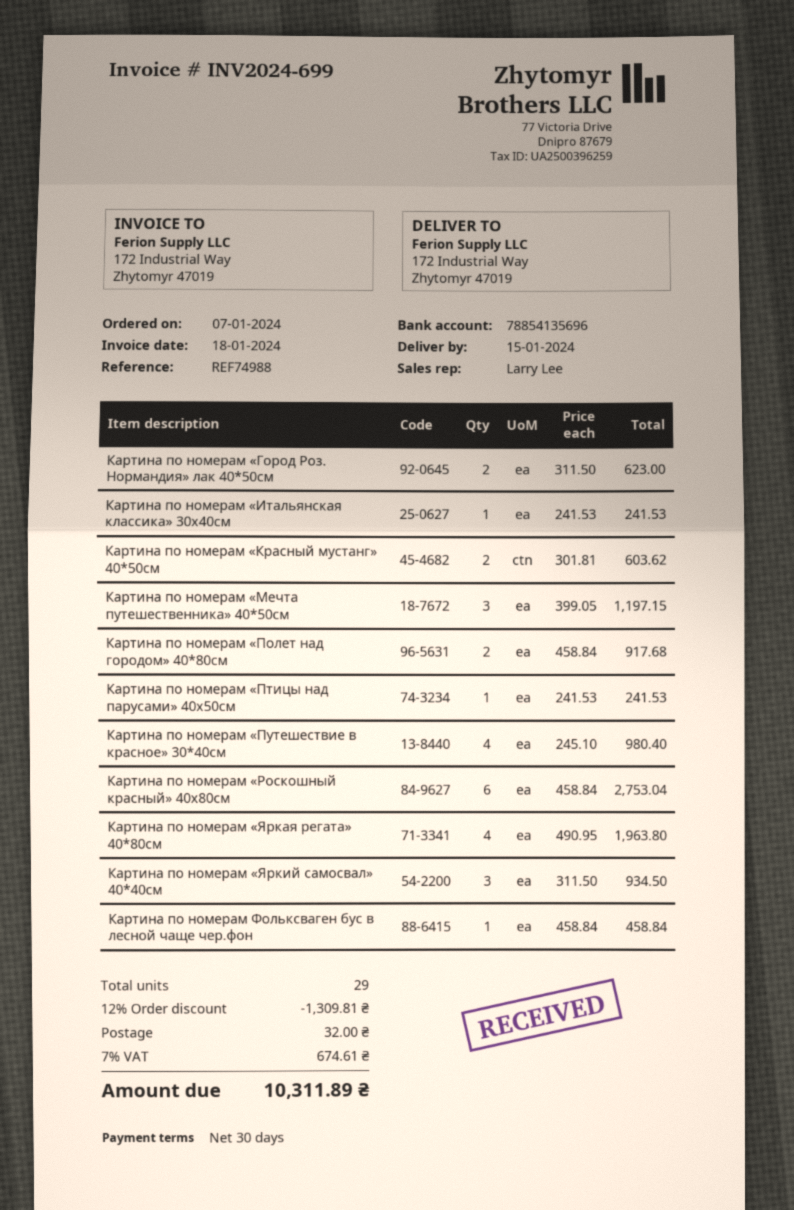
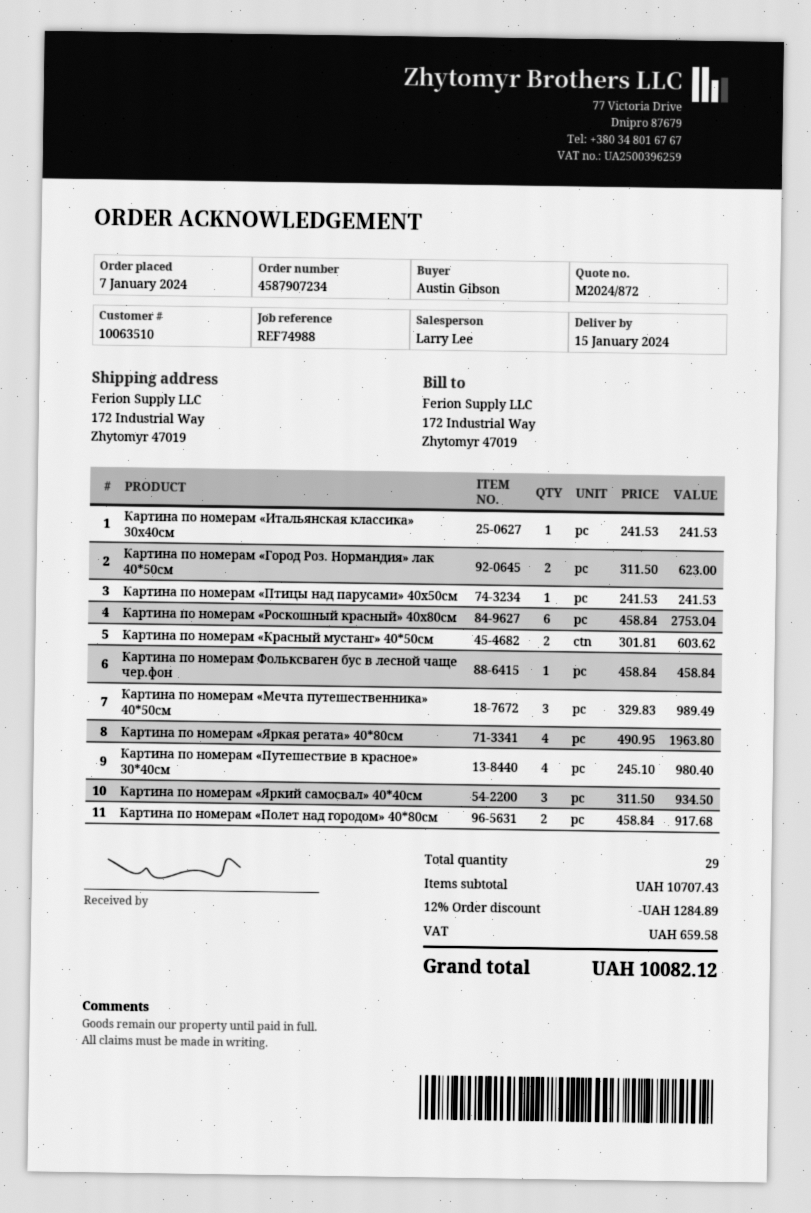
Картина по номерам «Мечта путешественника» 40*50см: 3 x 399.05 = 1197.15 -> 3 x 329.83 = 989.49
discount: 12% = 1309.81 -> 12% = 1284.89
shipping: 32.00 -> none
tax: 674.61 -> 659.58
total: 10311.89 -> 10082.12

